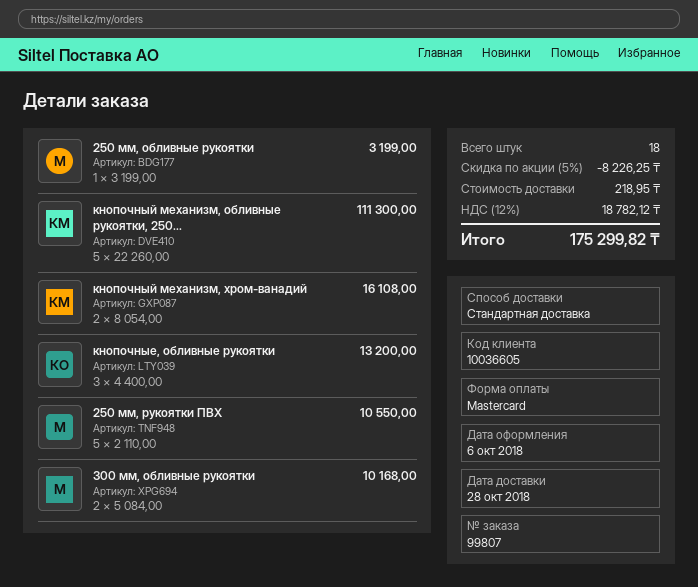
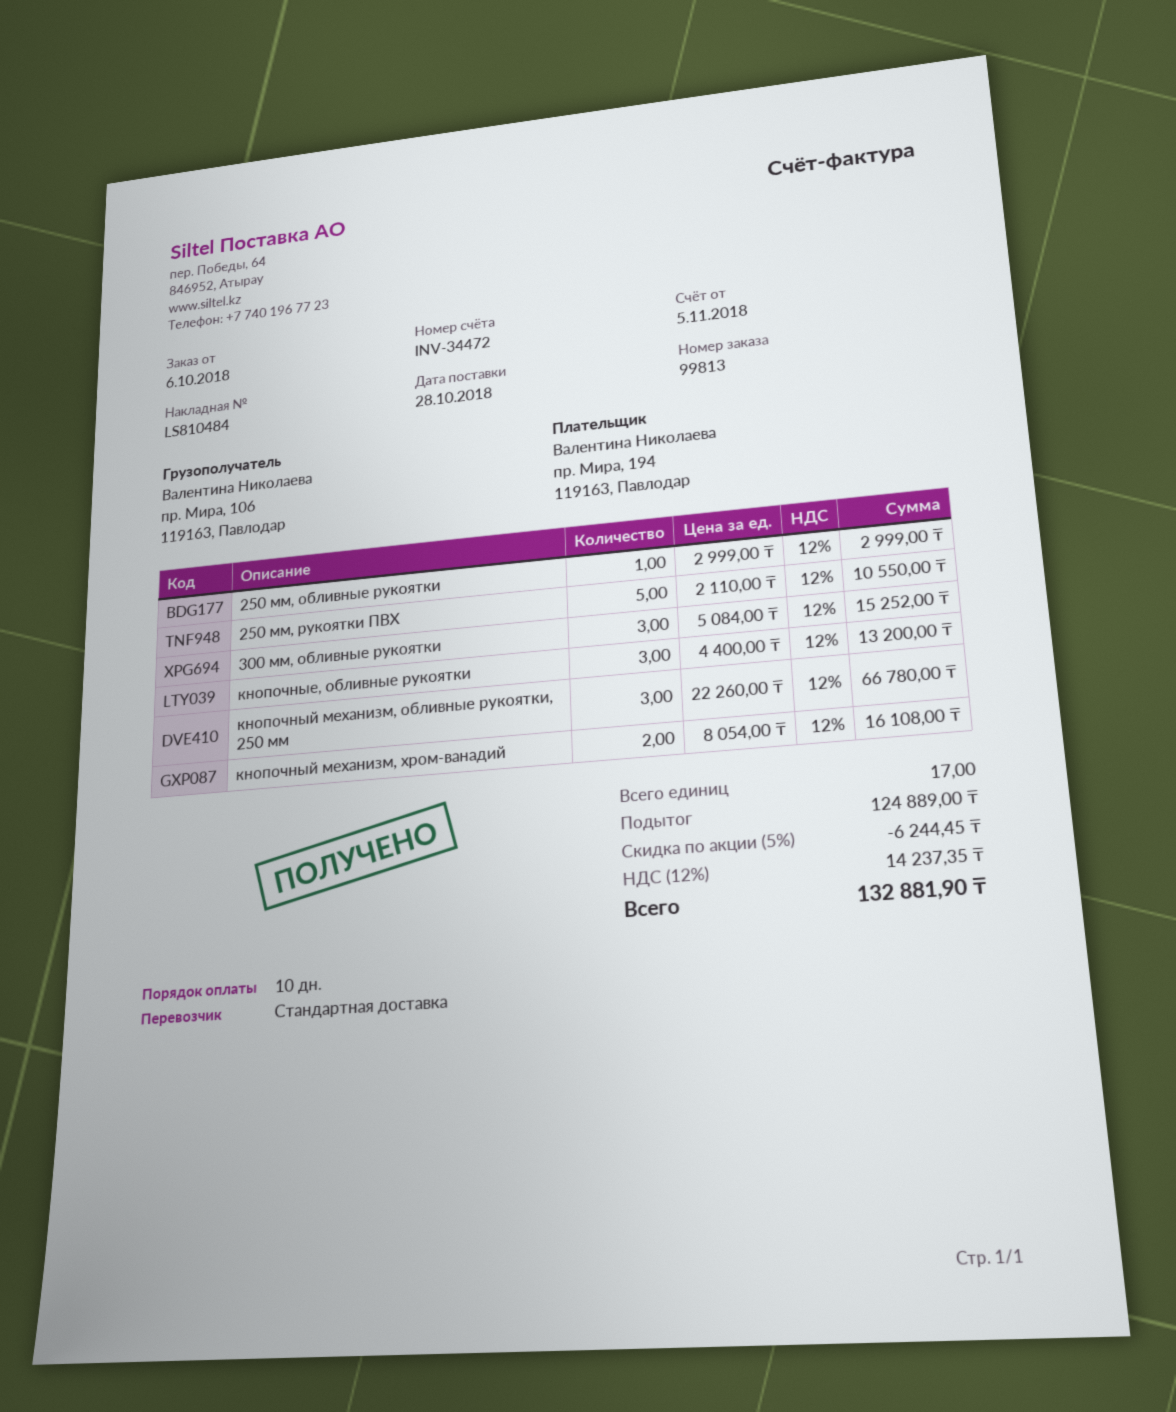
order number: 99807 -> 99813
250 мм, обливные рукоятки: 1 x 3199.00 = 3199.00 -> 1 x 2999.00 = 2999.00
кнопочный механизм, обливные рукоятки, 250...: 5 x 22260.00 = 111300.00 -> 3 x 22260.00 = 66780.00
300 мм, обливные рукоятки: 2 x 5084.00 = 10168.00 -> 3 x 5084.00 = 15252.00
total quantity: 18 -> 17
discount: 5% = 8226.25 -> 5% = 6244.45
shipping: 218.95 -> none
tax: 12% = 18782.12 -> 12% = 14237.35
total: 175299.82 -> 132881.90

